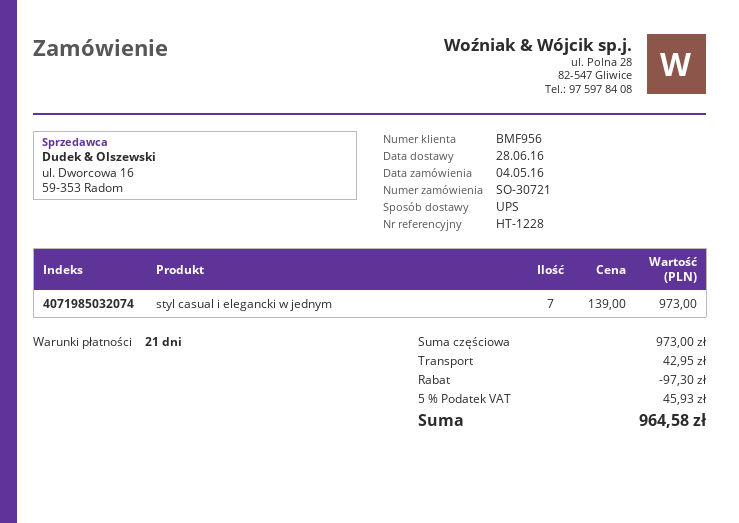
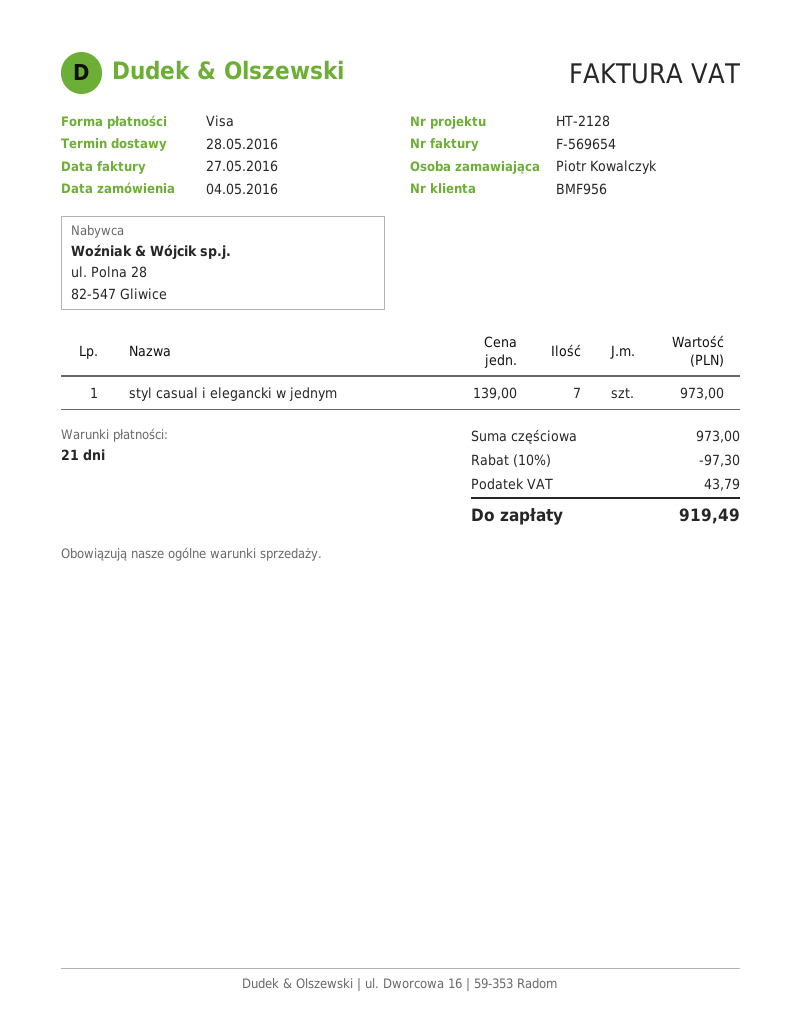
delivery date: 2016-06-28 -> 2016-05-28
reference: HT-1228 -> HT-2128
shipping: 42.95 -> none
tax: 45.93 -> 43.79
total: 964.58 -> 919.49

